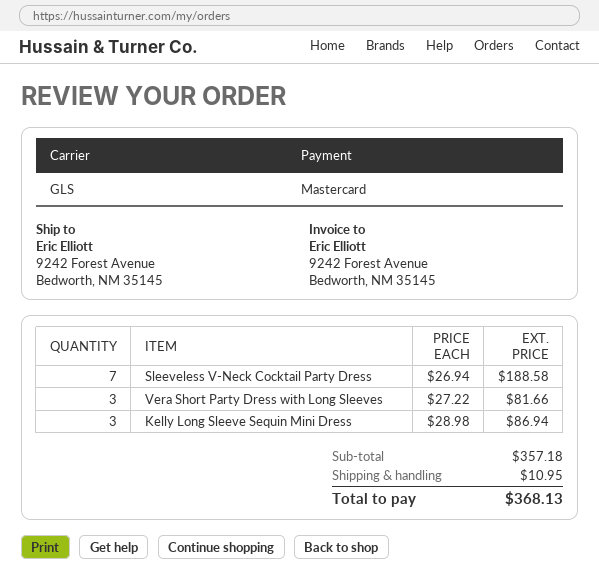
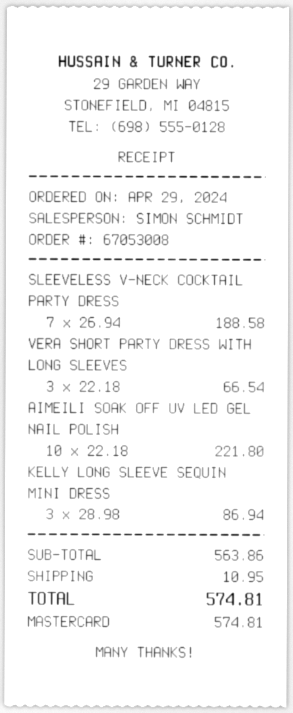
Vera Short Party Dress with Long Sleeves: 3 x 27.22 = 81.66 -> 3 x 22.18 = 66.54
AIMEILI SOAK OFF UV LED GEL NAIL POLISH: none -> 10 x 22.18 = 221.80
subtotal: 357.18 -> 563.86
total: 368.13 -> 574.81

